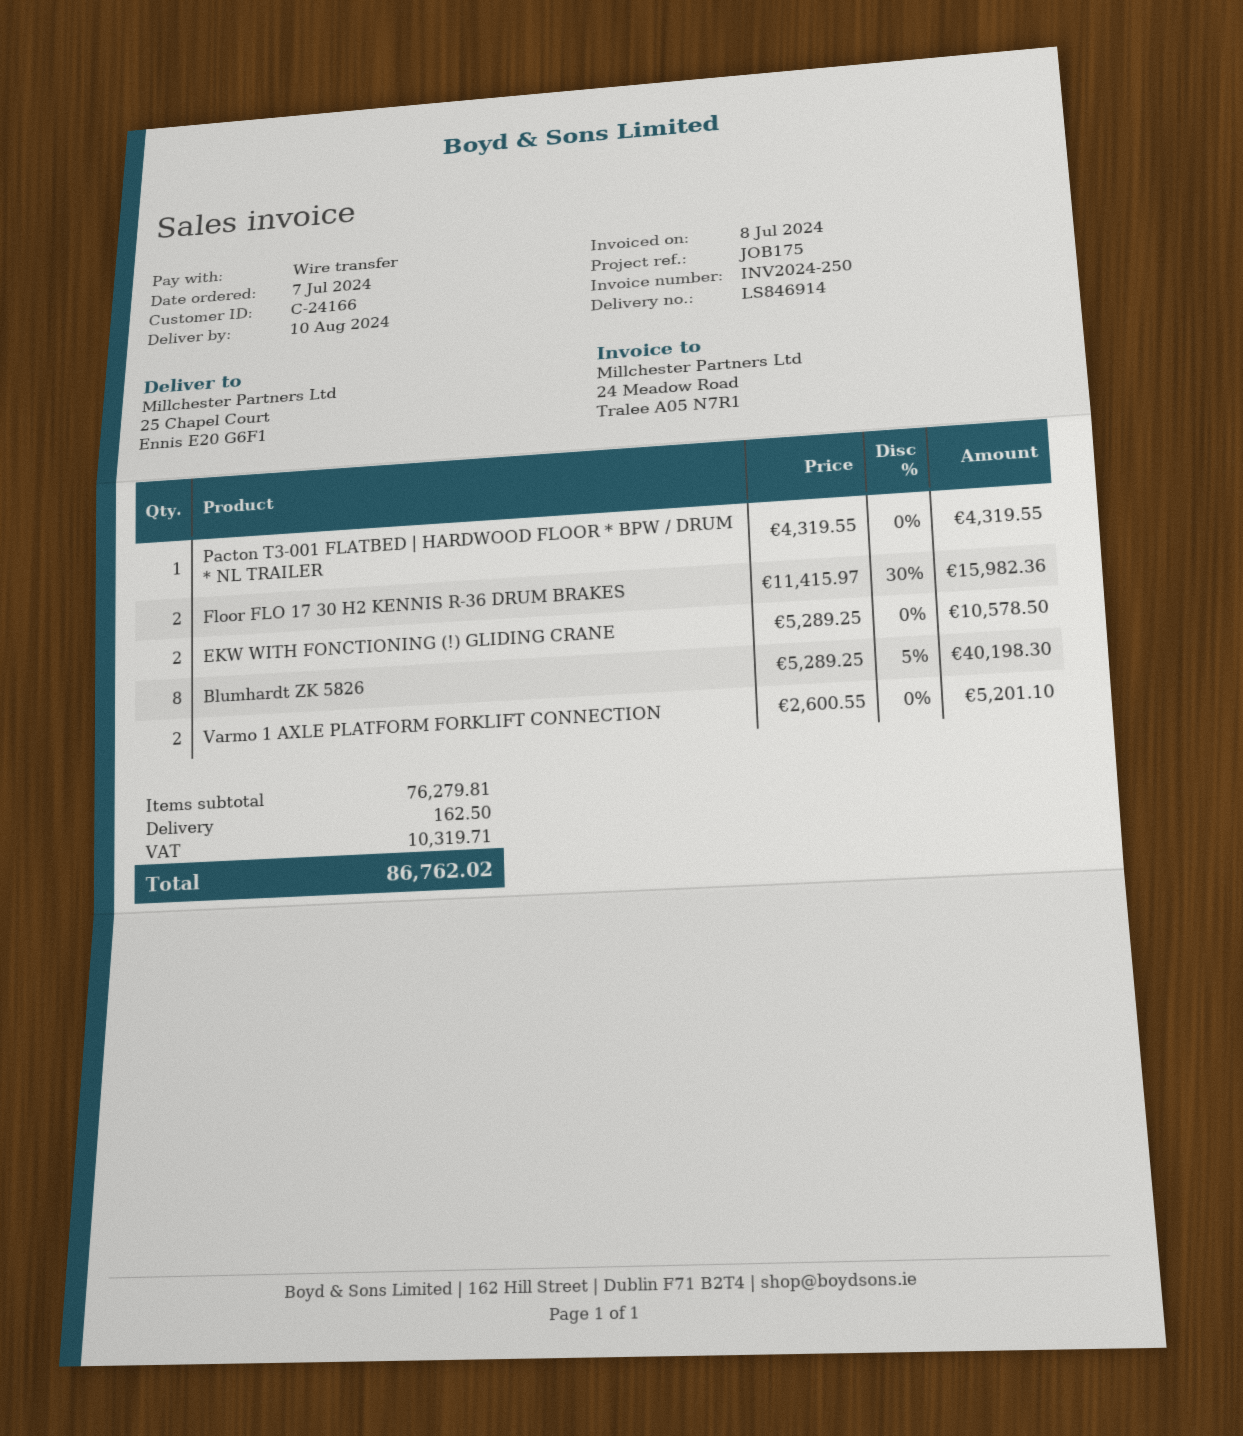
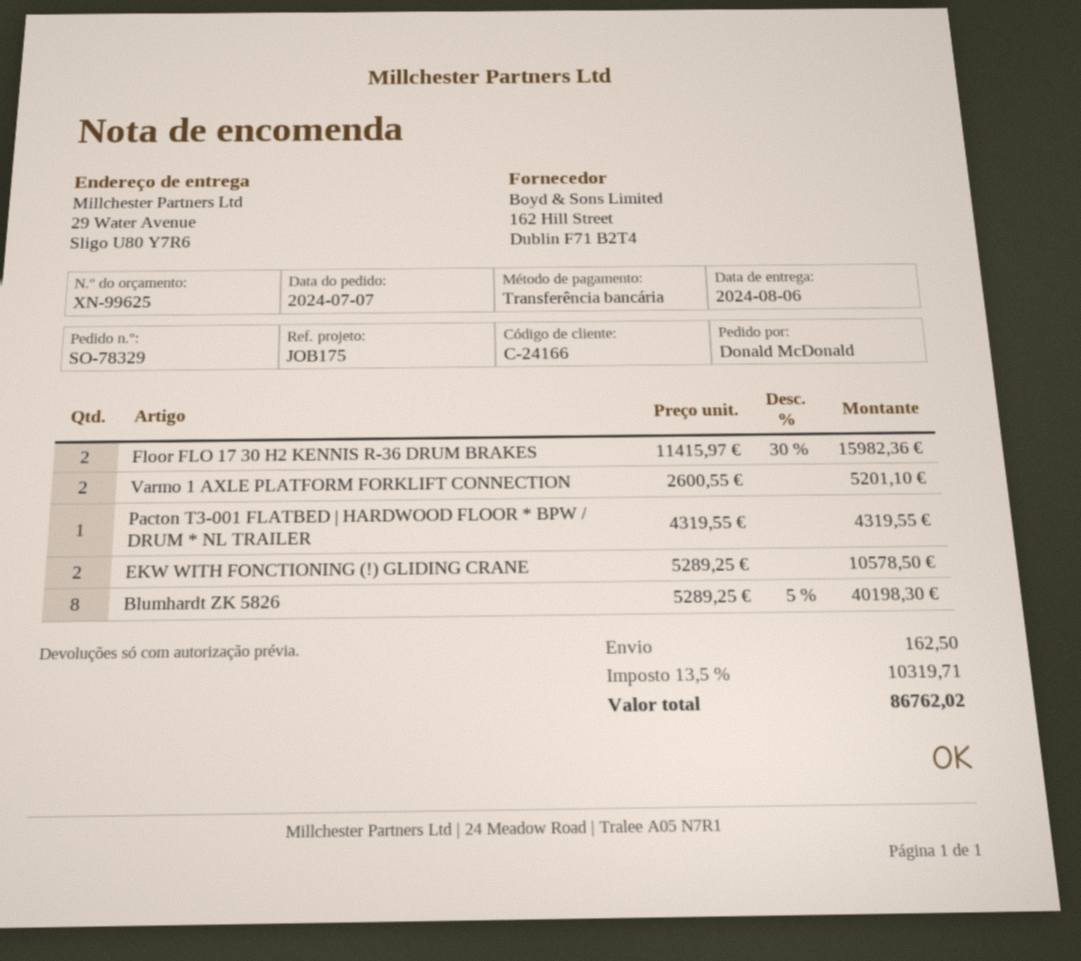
delivery date: 2024-08-10 -> 2024-08-06
ship to: 25 Chapel Court, Ennis E20 G6F1 -> 29 Water Avenue, Sligo U80 Y7R6

